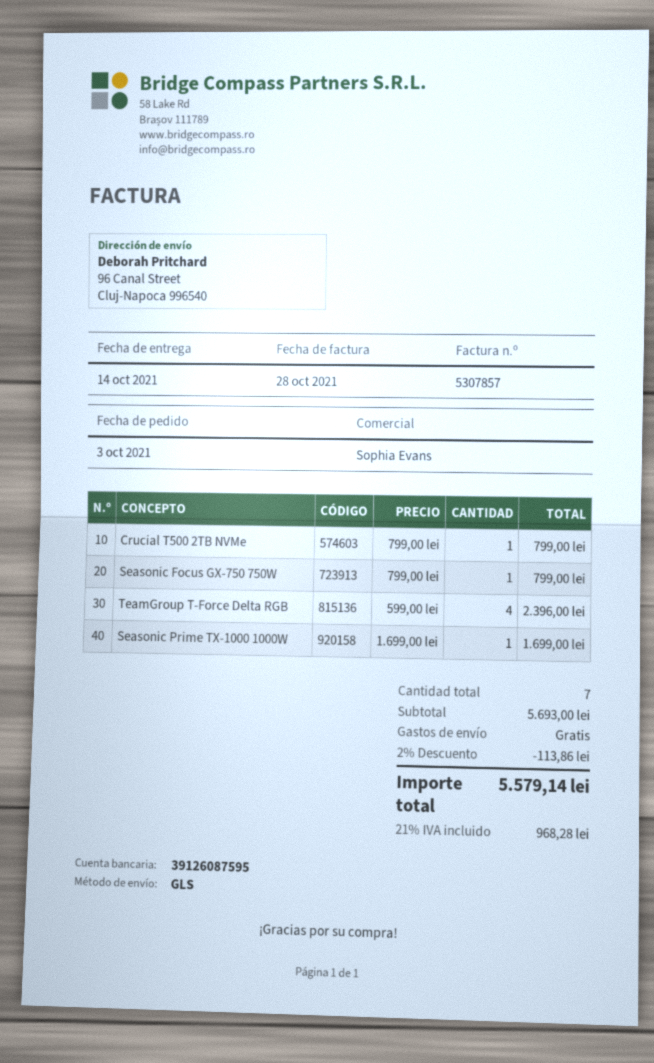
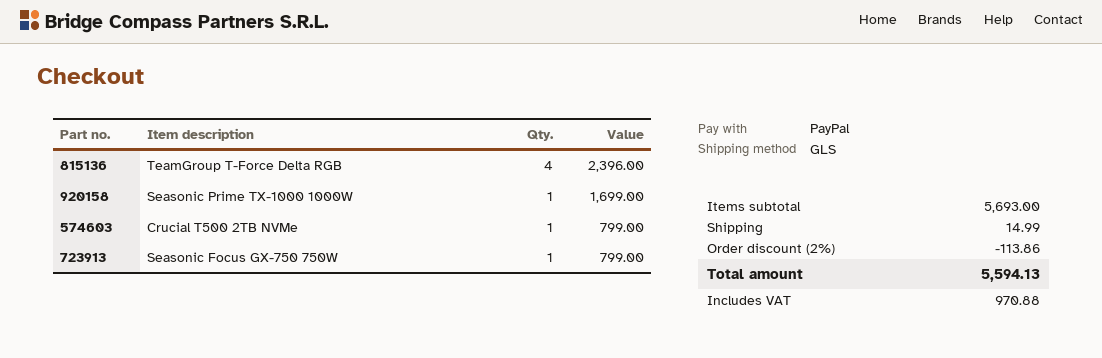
shipping: 0.00 -> 14.99
tax: 968.28 -> 970.88
total: 5579.14 -> 5594.13

